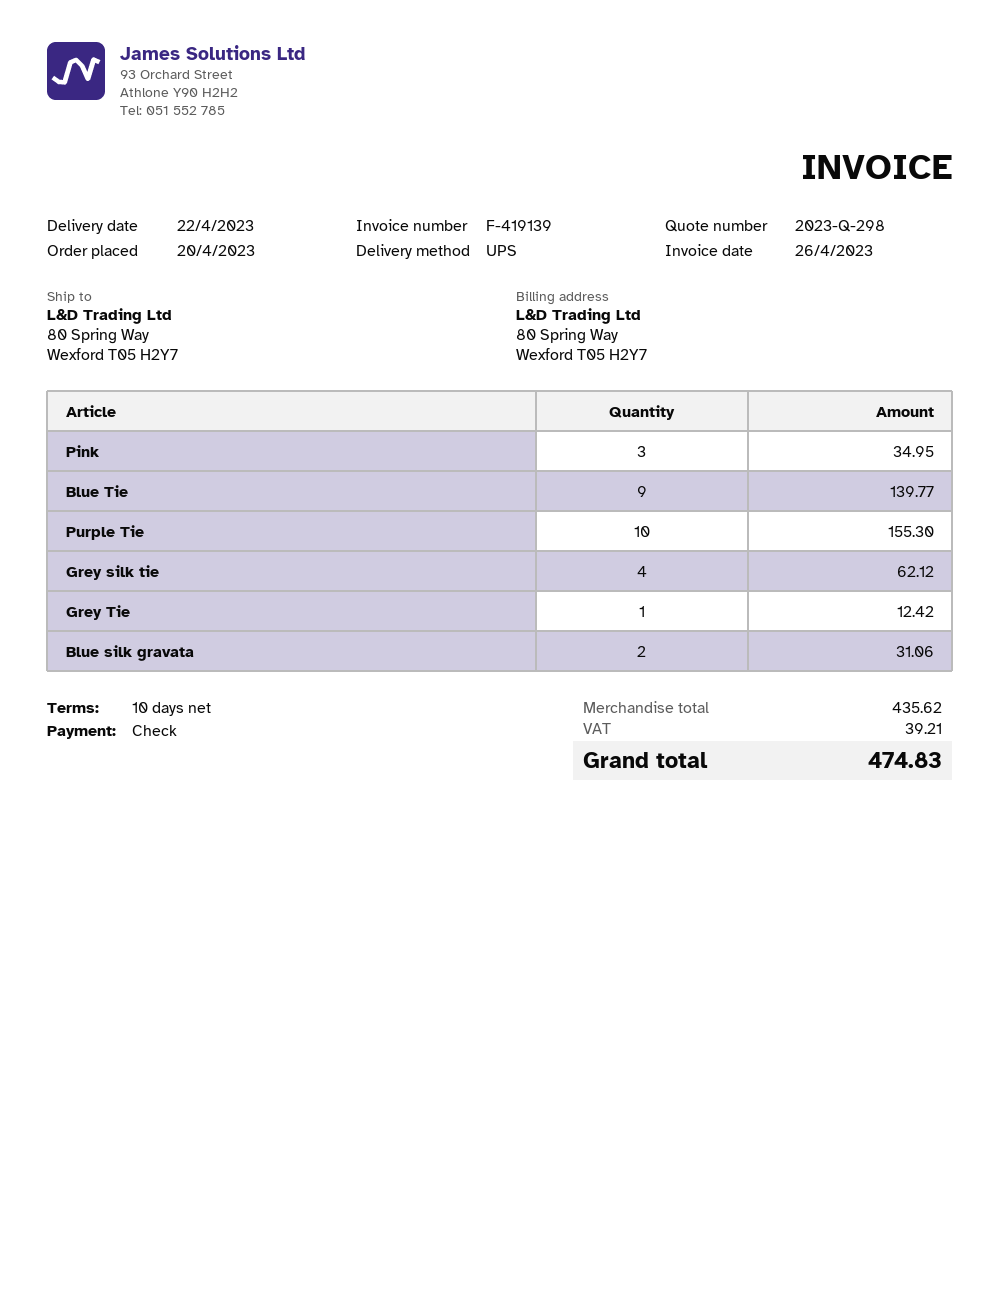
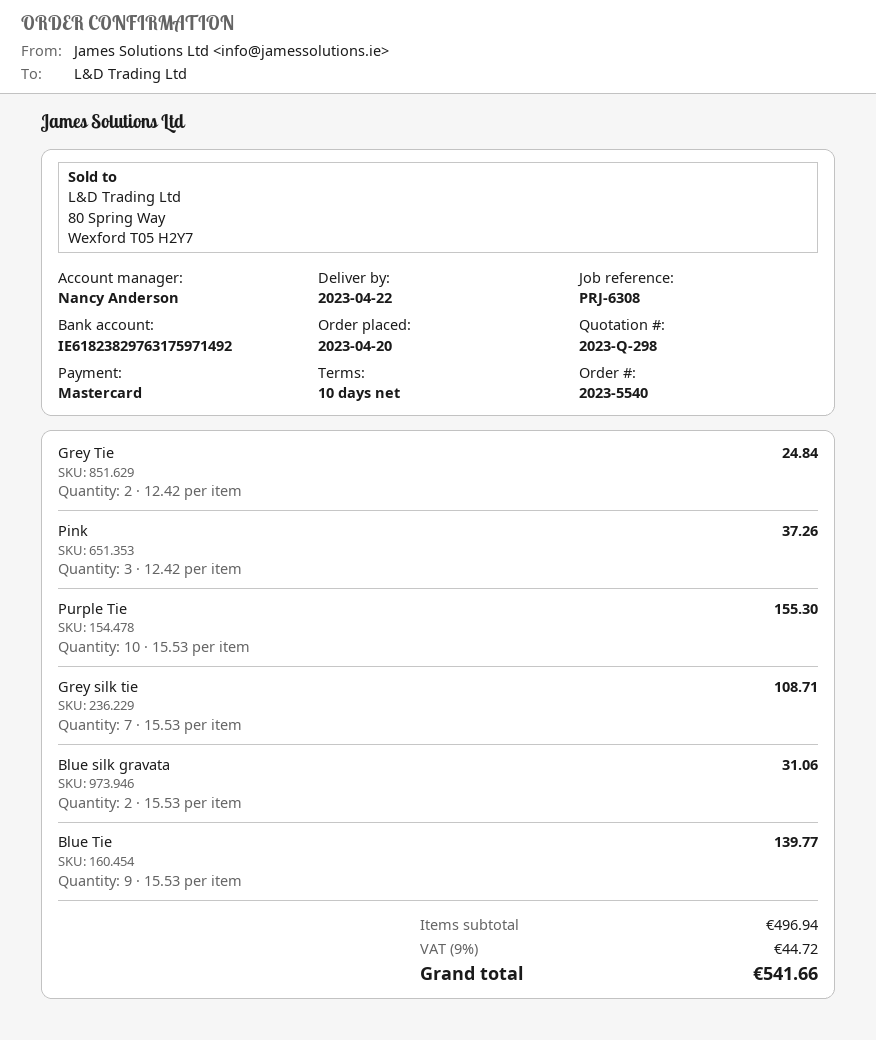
payment method: cheque -> Mastercard
Pink: 3 for 34.95 -> 3 for 37.26
Grey silk tie: 4 for 62.12 -> 7 for 108.71
Grey Tie: 1 for 12.42 -> 2 for 24.84
subtotal: 435.62 -> 496.94
tax: 39.21 -> 44.72
total: 474.83 -> 541.66

